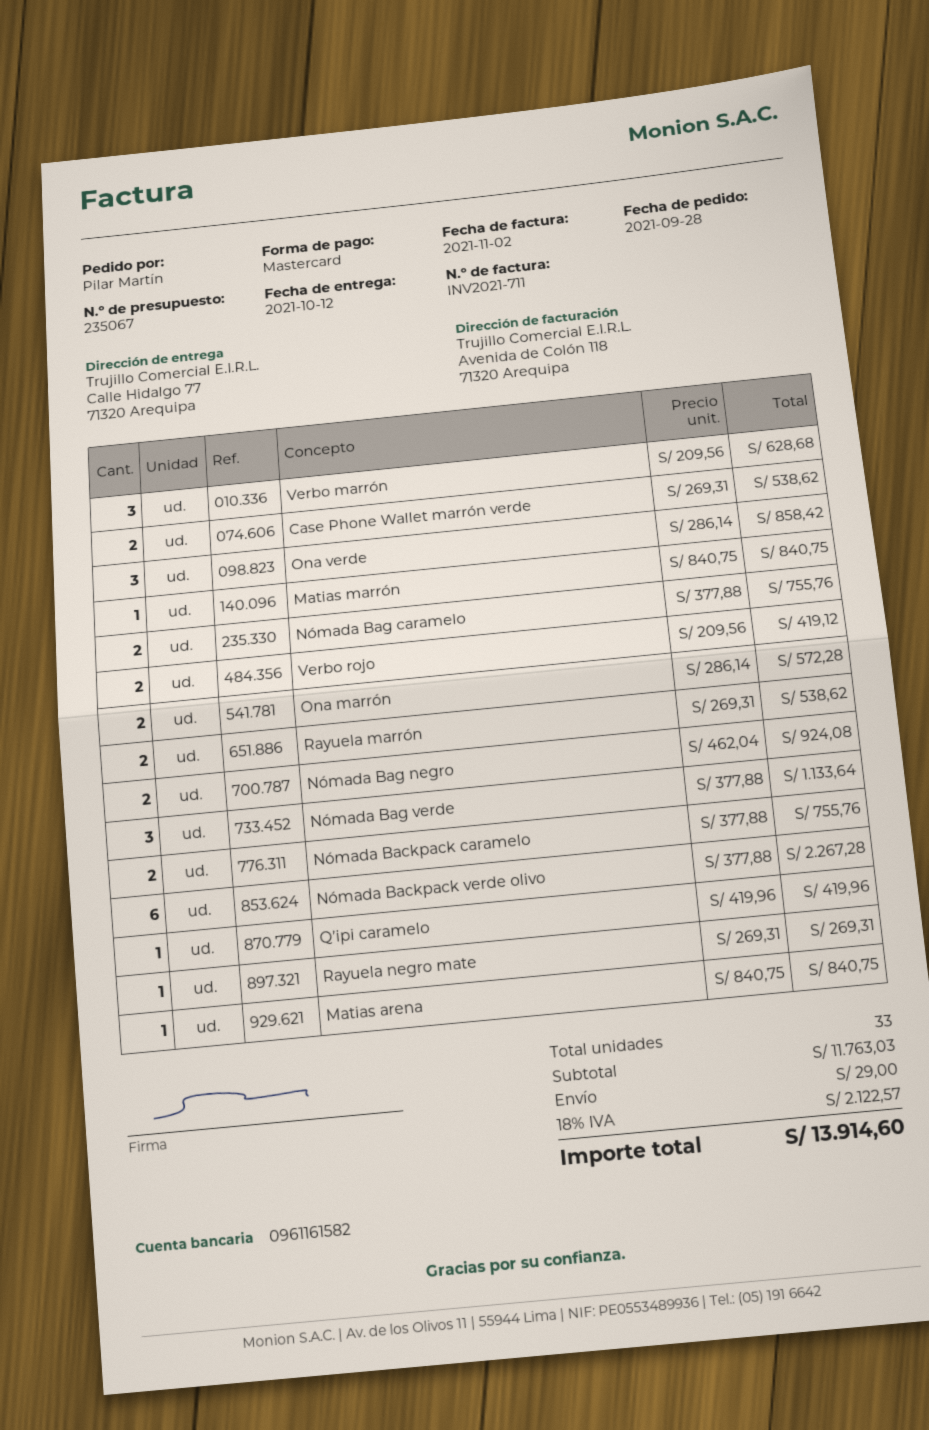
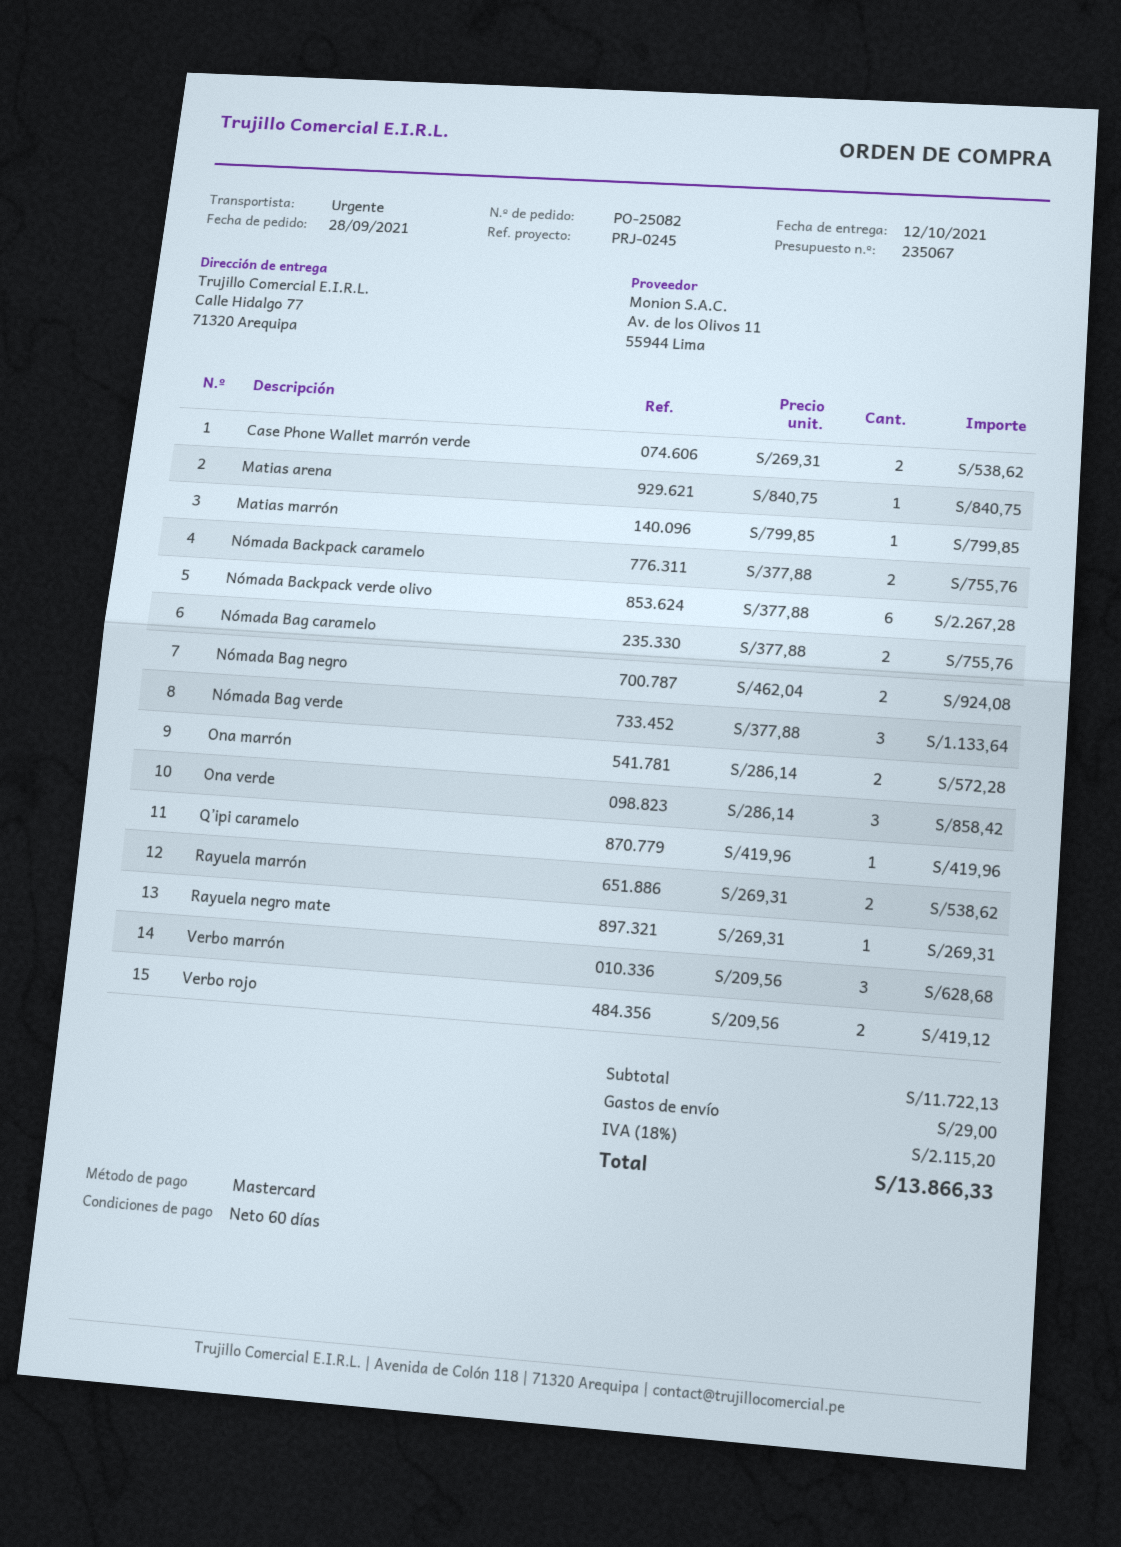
Matias marrón: 1 x 840.75 = 840.75 -> 1 x 799.85 = 799.85
subtotal: 11763.03 -> 11722.13
tax: 18% = 2122.57 -> 18% = 2115.20
total: 13914.60 -> 13866.33

